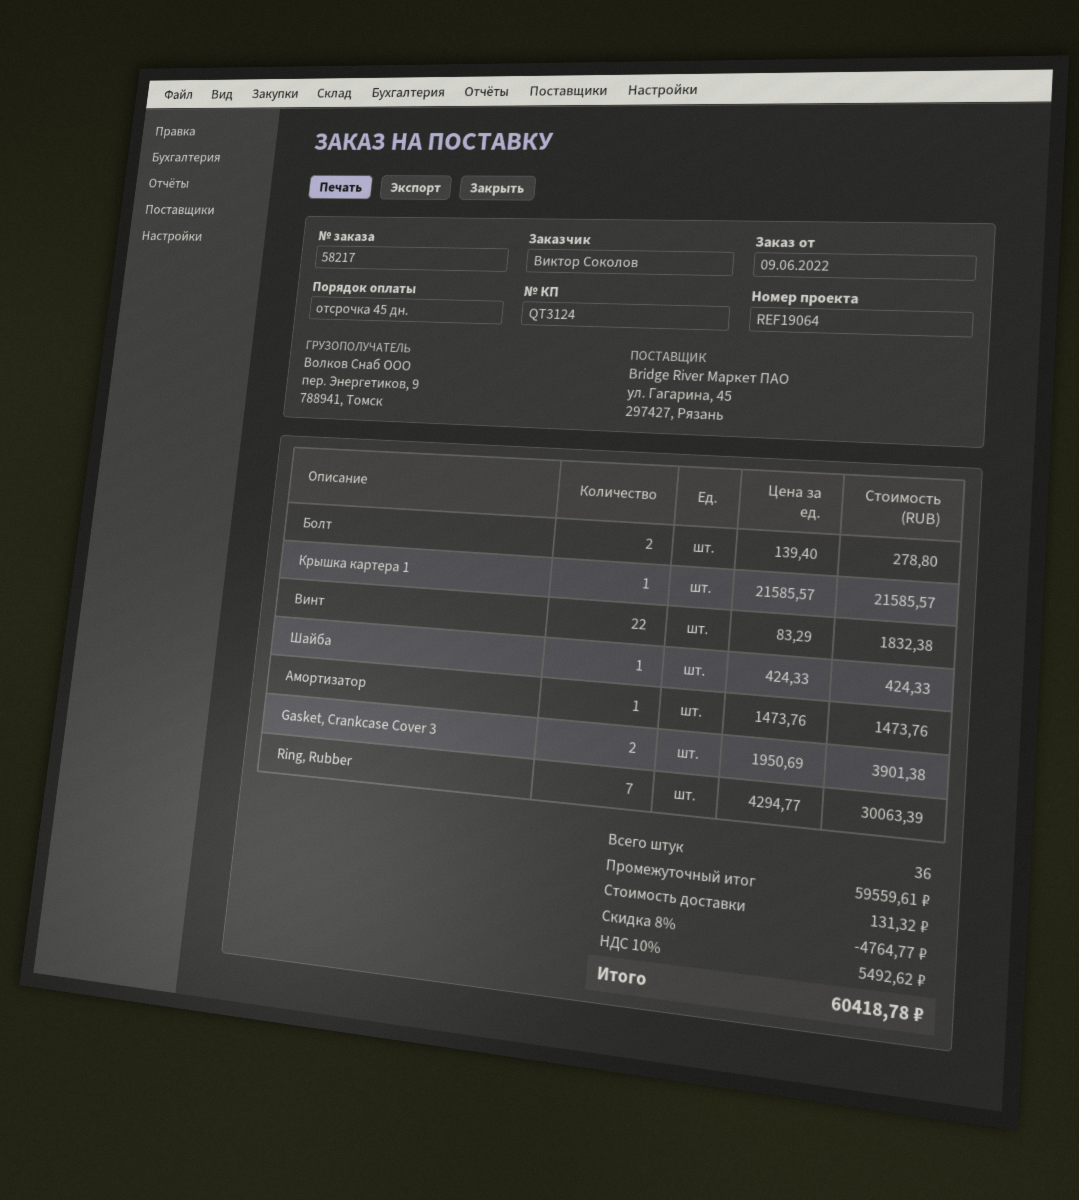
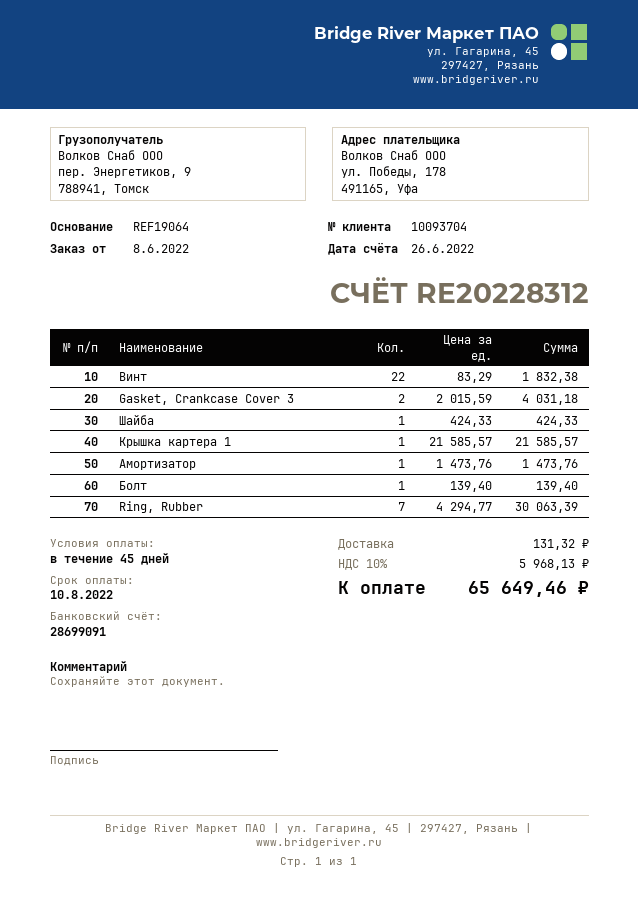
order date: 2022-06-09 -> 2022-06-08
Болт: 2 x 139.40 = 278.80 -> 1 x 139.40 = 139.40
Gasket, Crankcase Cover 3: 2 x 1950.69 = 3901.38 -> 2 x 2015.59 = 4031.18
discount: 8% = 4764.77 -> none
tax: 10% = 5492.62 -> 10% = 5968.13
total: 60418.78 -> 65649.46

